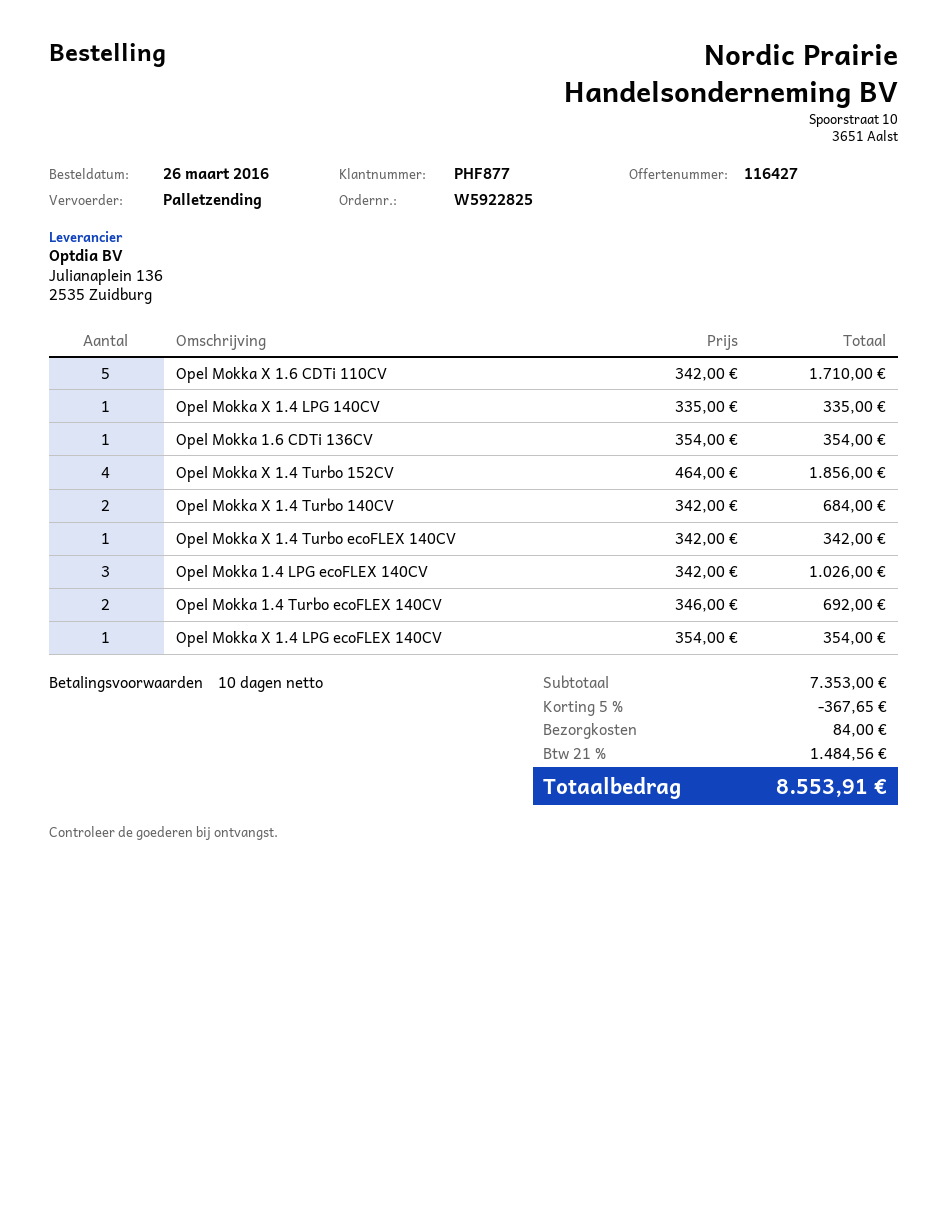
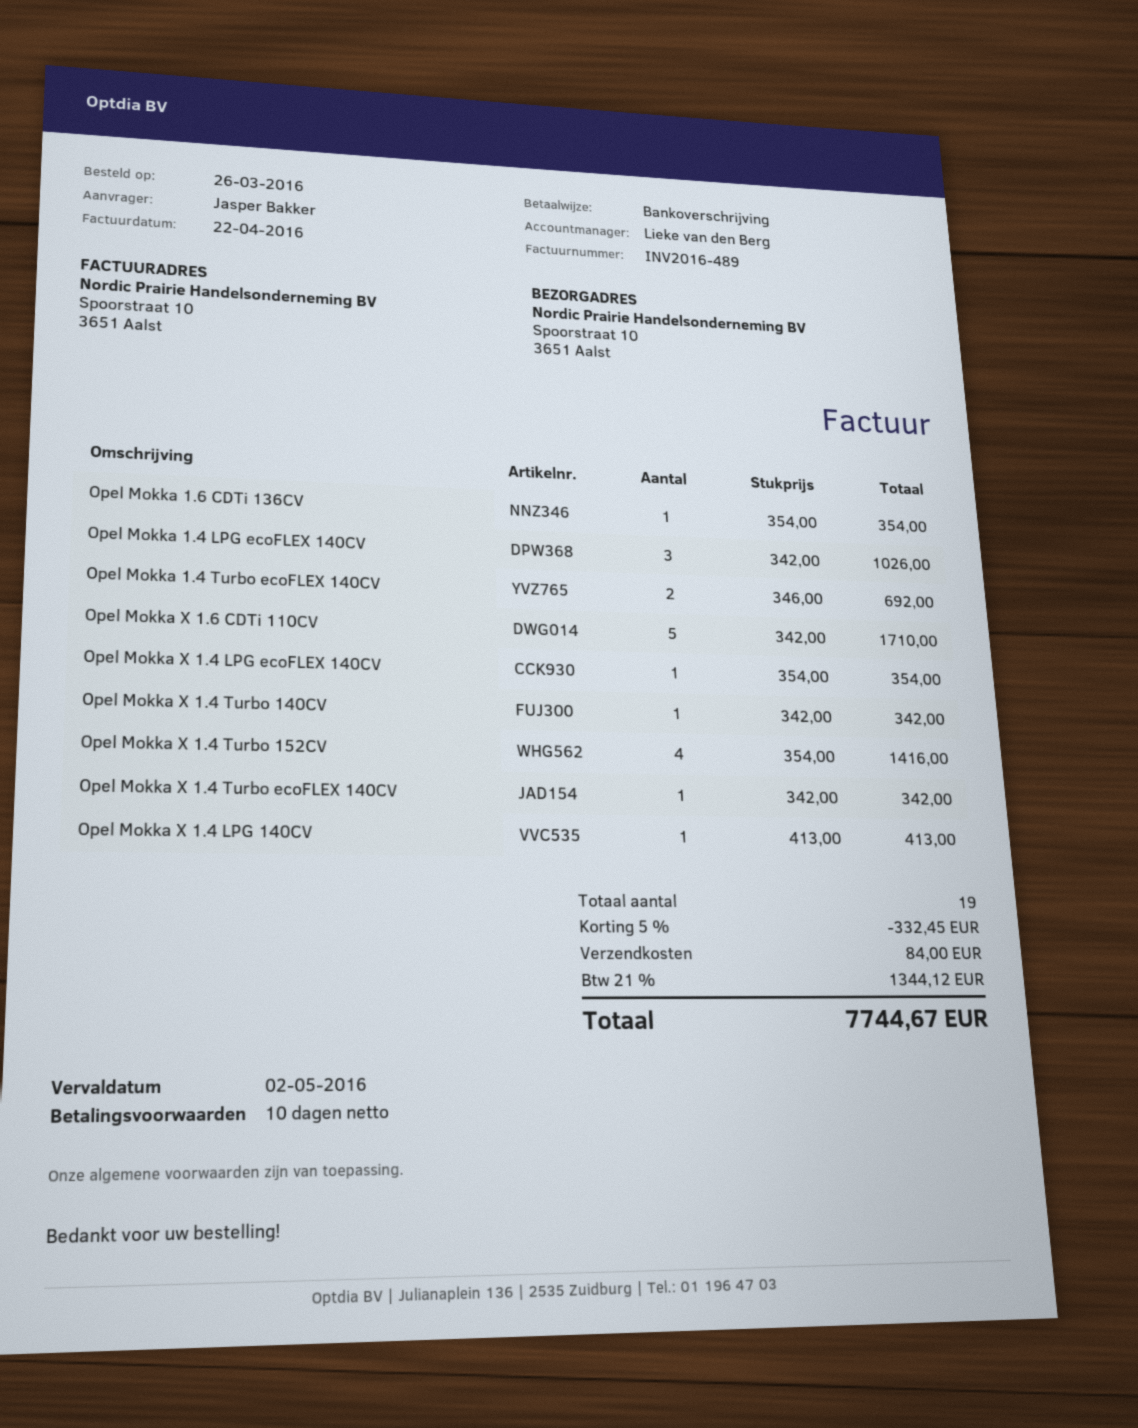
Opel Mokka X 1.4 LPG 140CV: 1 x 335.00 = 335.00 -> 1 x 413.00 = 413.00
Opel Mokka X 1.4 Turbo 152CV: 4 x 464.00 = 1856.00 -> 4 x 354.00 = 1416.00
Opel Mokka X 1.4 Turbo 140CV: 2 x 342.00 = 684.00 -> 1 x 342.00 = 342.00
discount: 5% = 367.65 -> 5% = 332.45
tax: 21% = 1484.56 -> 21% = 1344.12
total: 8553.91 -> 7744.67

